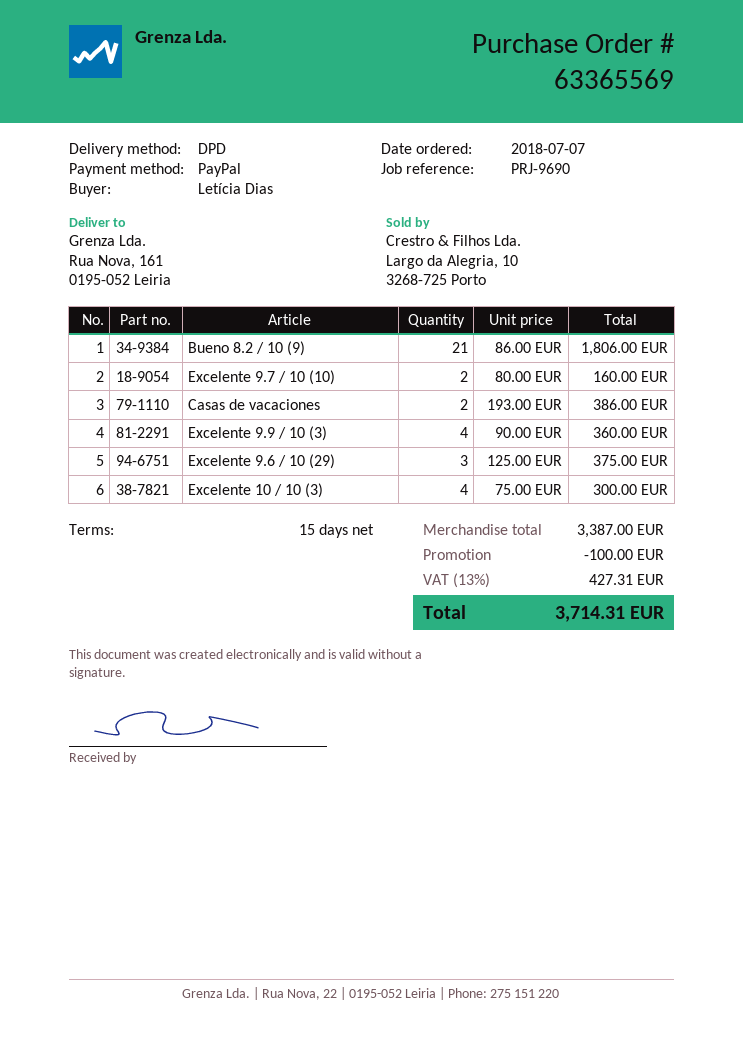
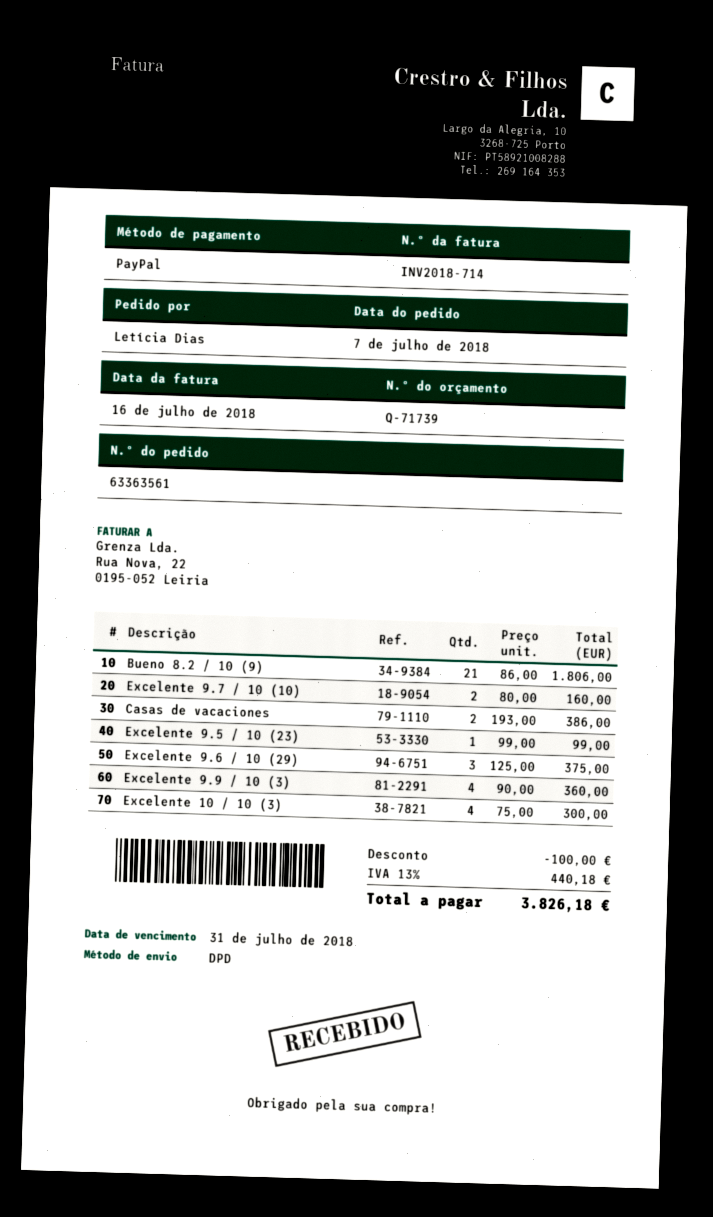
order number: 63365569 -> 63363561
Excelente 9.5 / 10 (23): none -> 1 x 99.00 = 99.00
tax: 13% = 427.31 -> 13% = 440.18
total: 3714.31 -> 3826.18

